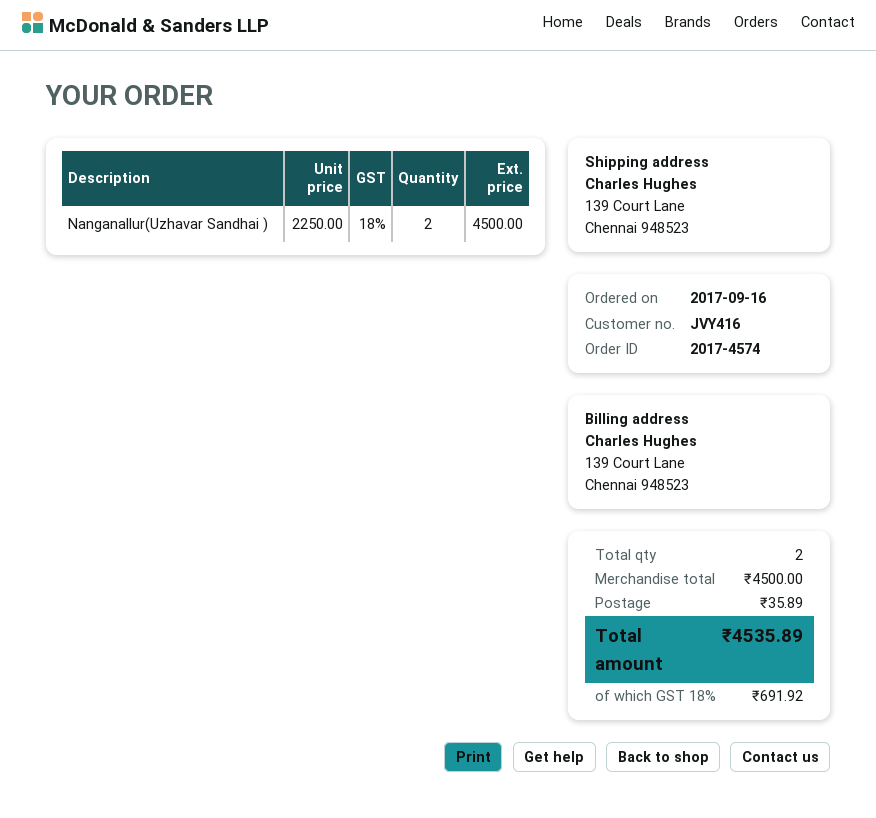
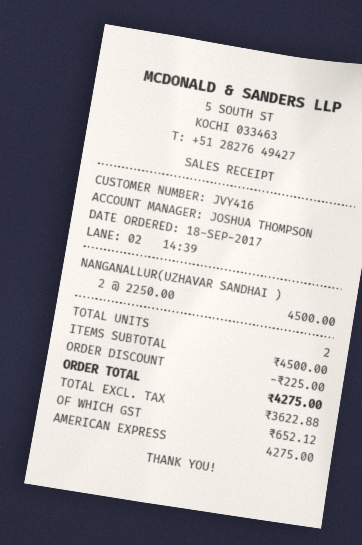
order date: 2017-09-16 -> 2017-09-18
discount: none -> 225.00
shipping: 35.89 -> none
tax: 691.92 -> 652.12
total: 4535.89 -> 4275.00

